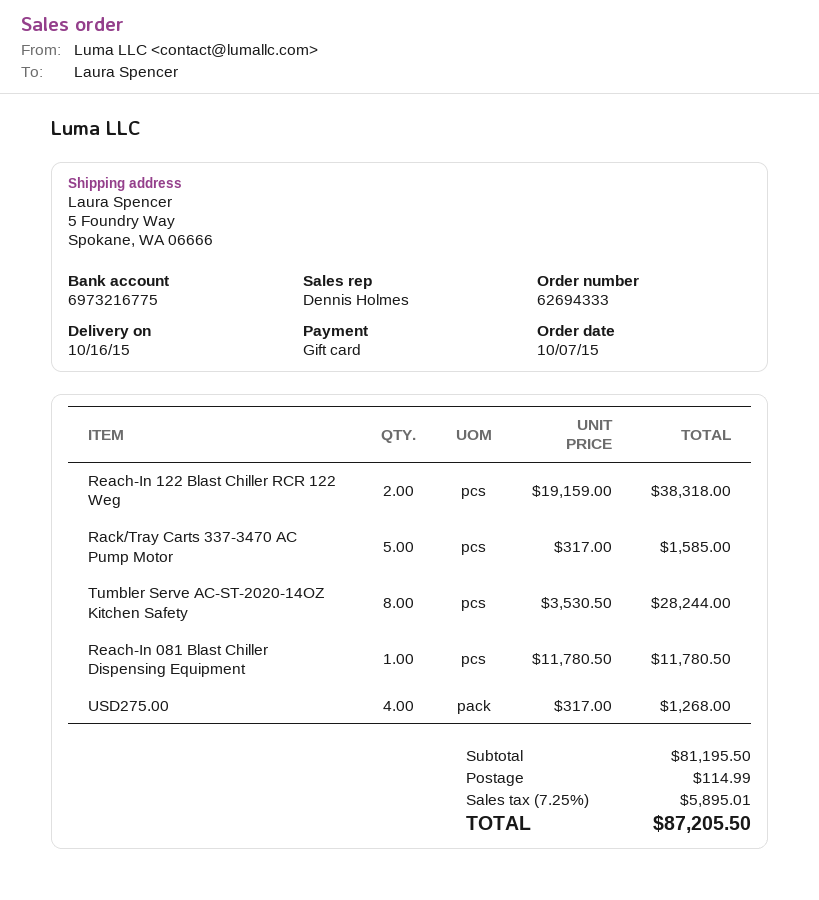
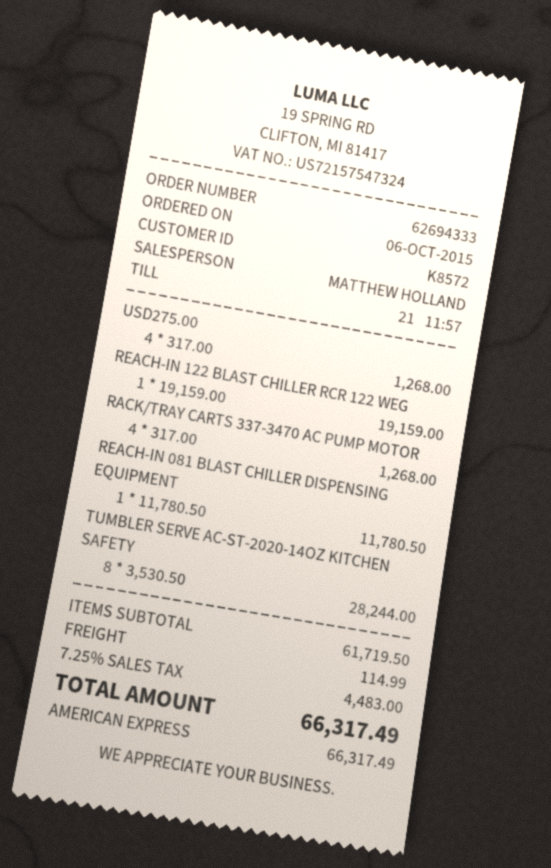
order date: 2015-10-07 -> 2015-10-06
sales rep: Dennis Holmes -> MATTHEW HOLLAND
payment method: gift card -> American Express
Reach-In 122 Blast Chiller RCR 122 Weg: 2 x 19159.00 = 38318.00 -> 1 x 19159.00 = 19159.00
Rack/Tray Carts 337-3470 AC Pump Motor: 5 x 317.00 = 1585.00 -> 4 x 317.00 = 1268.00
subtotal: 81195.50 -> 61719.50
tax: 7.25% = 5895.01 -> 7.25% = 4483.00
total: 87205.50 -> 66317.49

